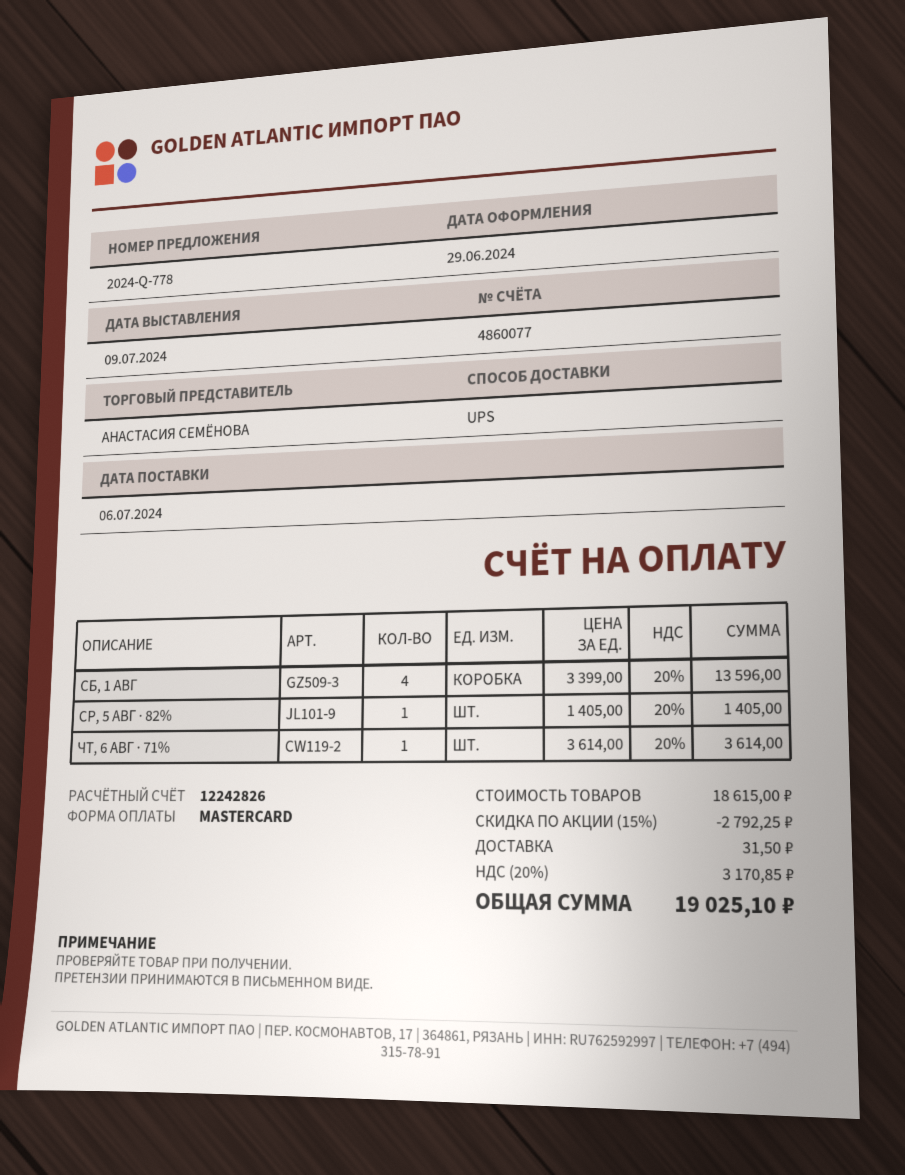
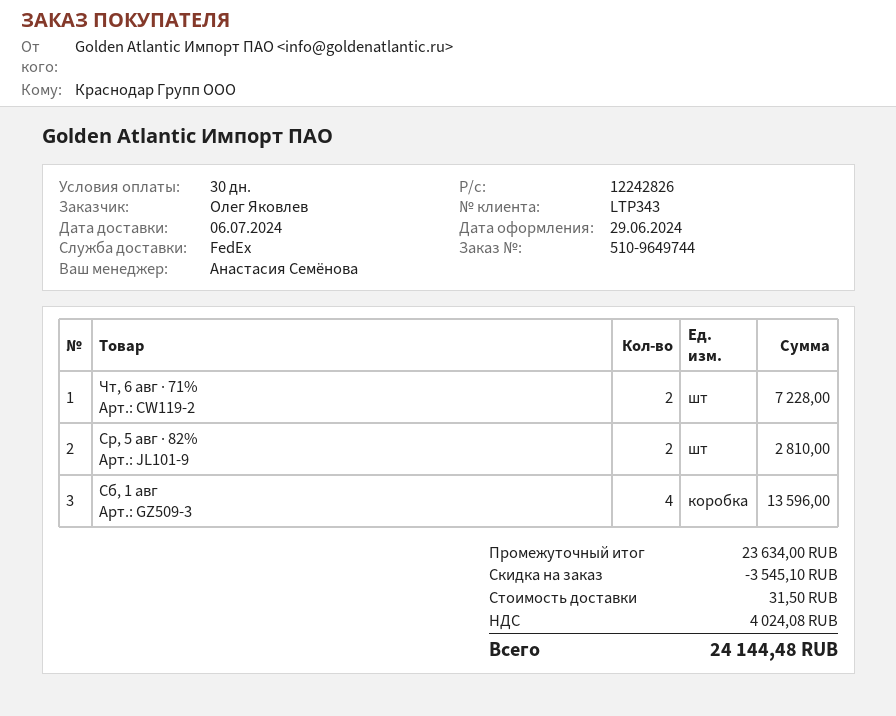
shipping method: UPS -> FedEx
СР, 5 АВГ · 82%: 1 for 1405.00 -> 2 for 2810.00
ЧТ, 6 АВГ · 71%: 1 for 3614.00 -> 2 for 7228.00
subtotal: 18615.00 -> 23634.00
discount: 2792.25 -> 3545.10
tax: 3170.85 -> 4024.08
total: 19025.10 -> 24144.48

